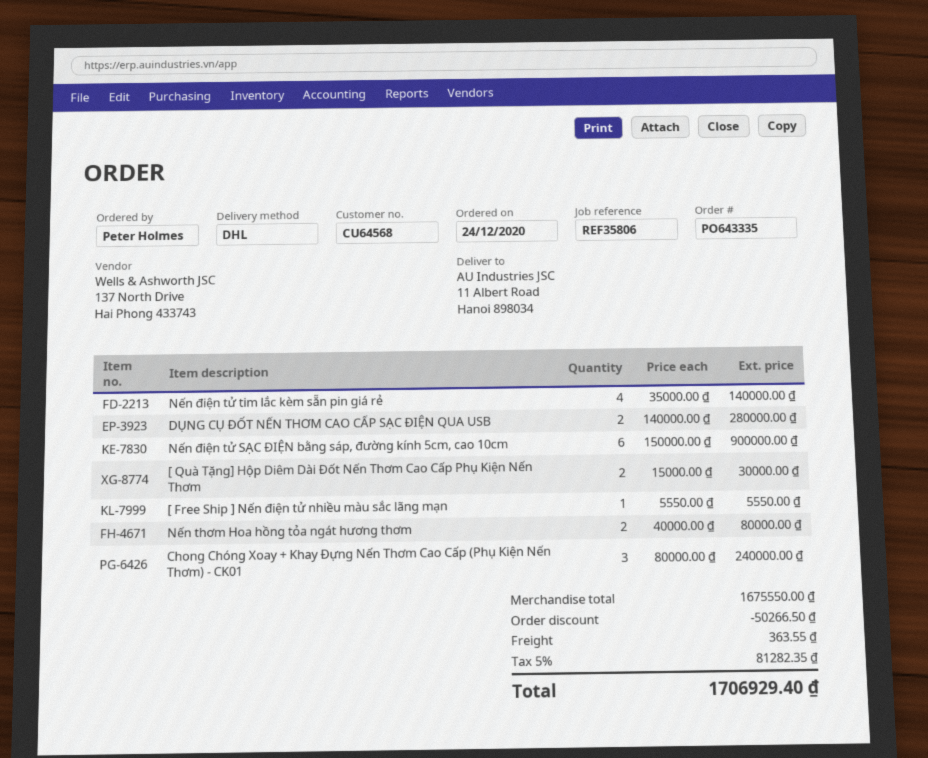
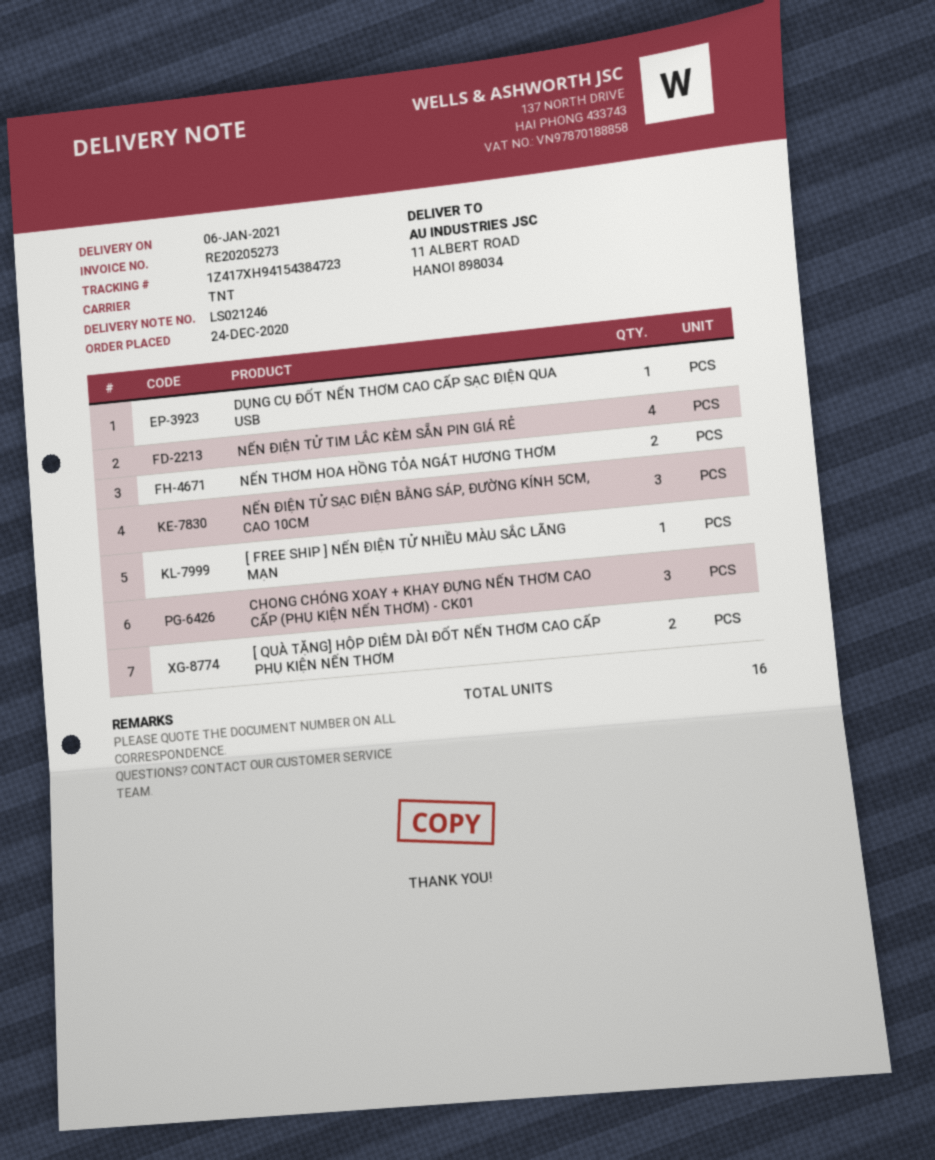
shipping method: DHL -> TNT
DỤNG CỤ ĐỐT NẾN THƠM CAO CẤP SẠC ĐIỆN QUA USB: 2 -> 1
Nến điện tử SẠC ĐIỆN bằng sáp, đường kính 5cm, cao 10cm: 6 -> 3

